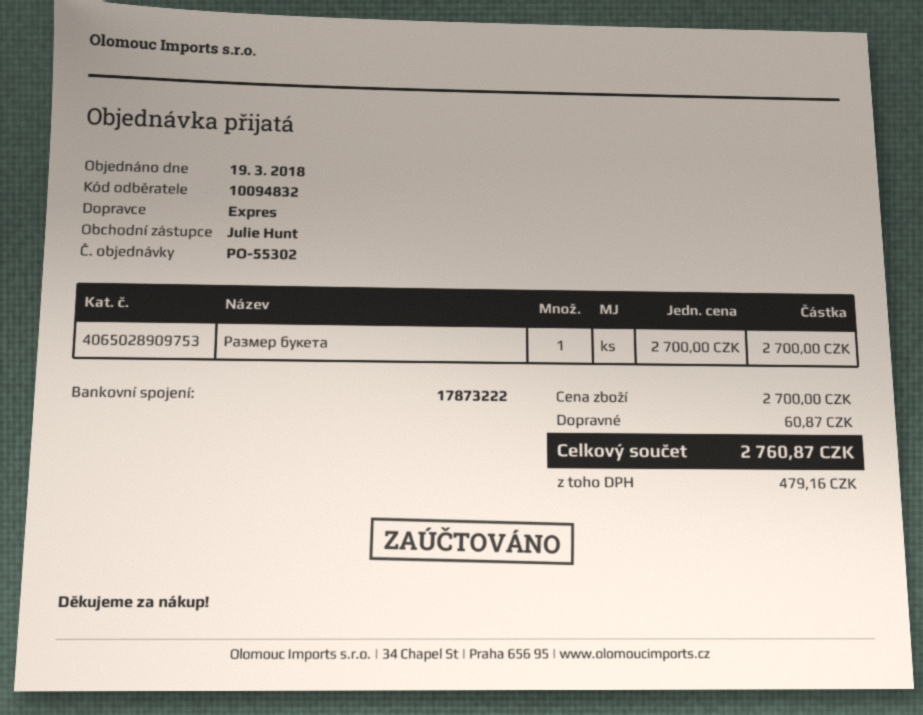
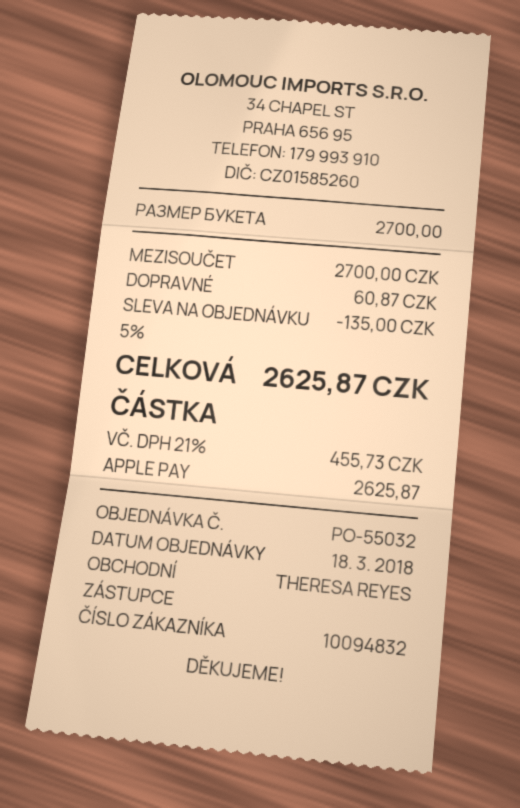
order number: PO-55302 -> PO-55032
order date: 2018-03-19 -> 2018-03-18
sales rep: Julie Hunt -> THERESA REYES
discount: none -> 5% = 135.00
tax: 479.16 -> 455.73
total: 2760.87 -> 2625.87

